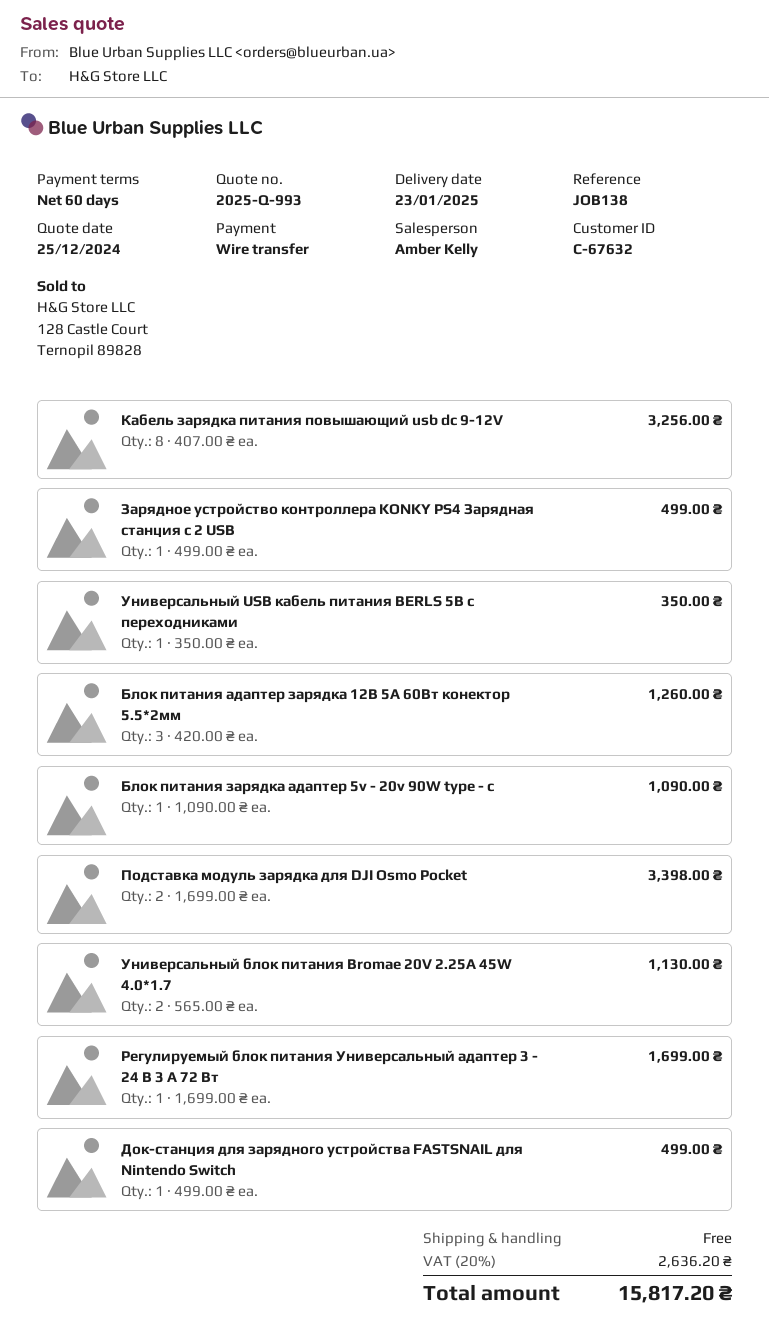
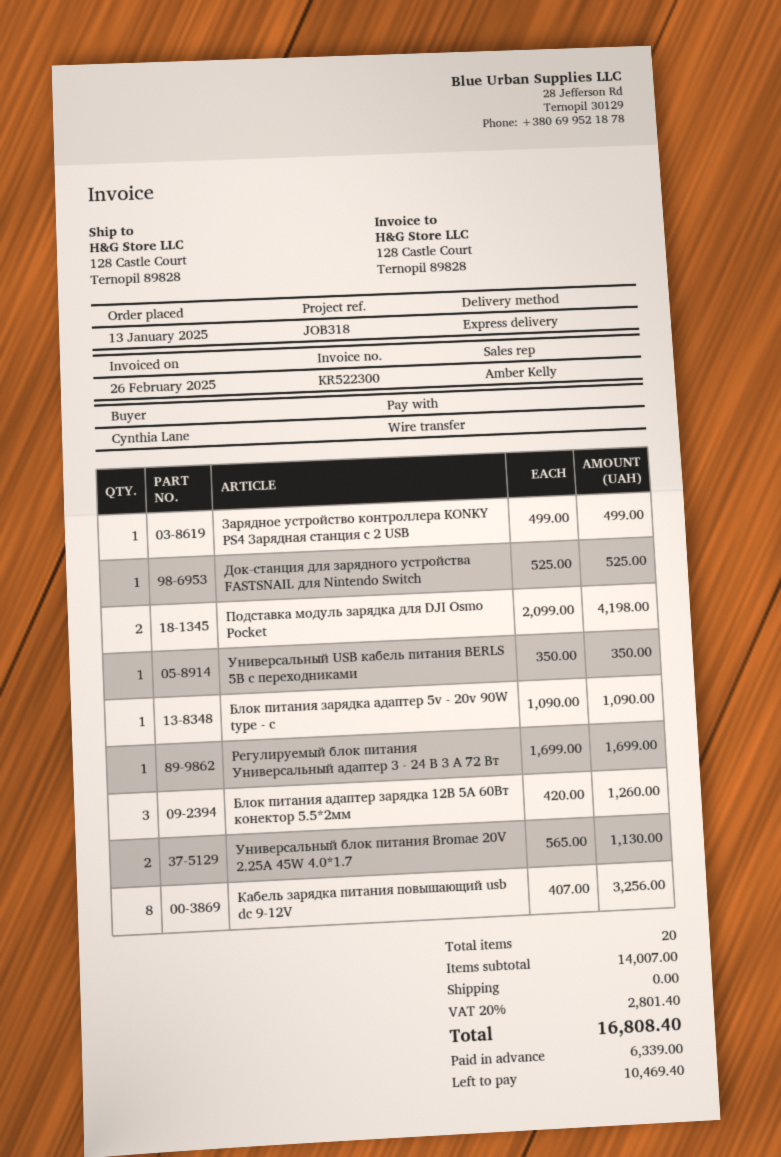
reference: JOB138 -> JOB318
Подставка модуль зарядка для DJI Osmo Pocket: 2 x 1699.00 = 3398.00 -> 2 x 2099.00 = 4198.00
Док-станция для зарядного устройства FASTSNAIL для Nintendo Switch: 1 x 499.00 = 499.00 -> 1 x 525.00 = 525.00
tax: 20% = 2636.20 -> 20% = 2801.40
total: 15817.20 -> 16808.40

